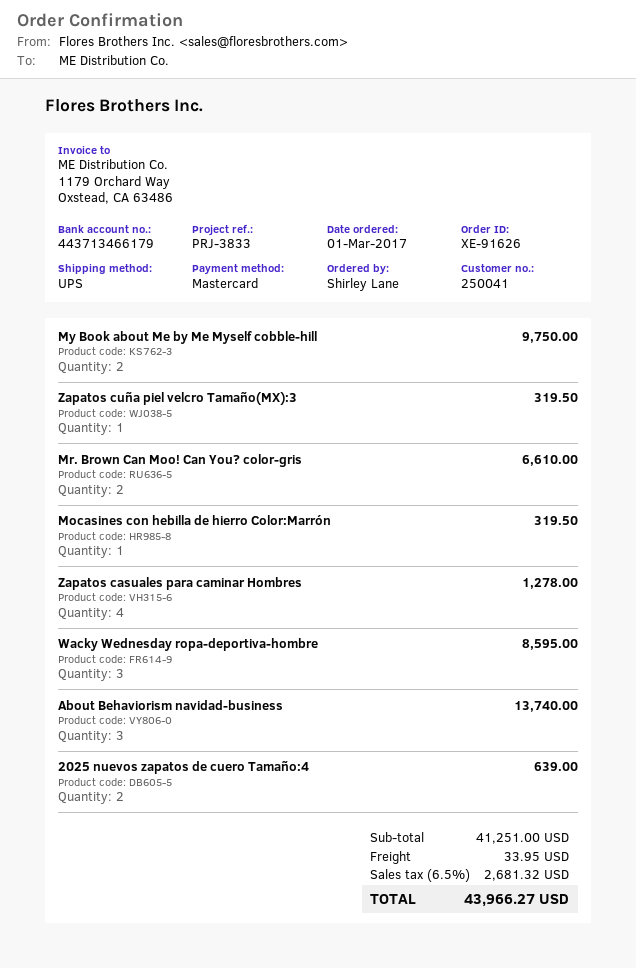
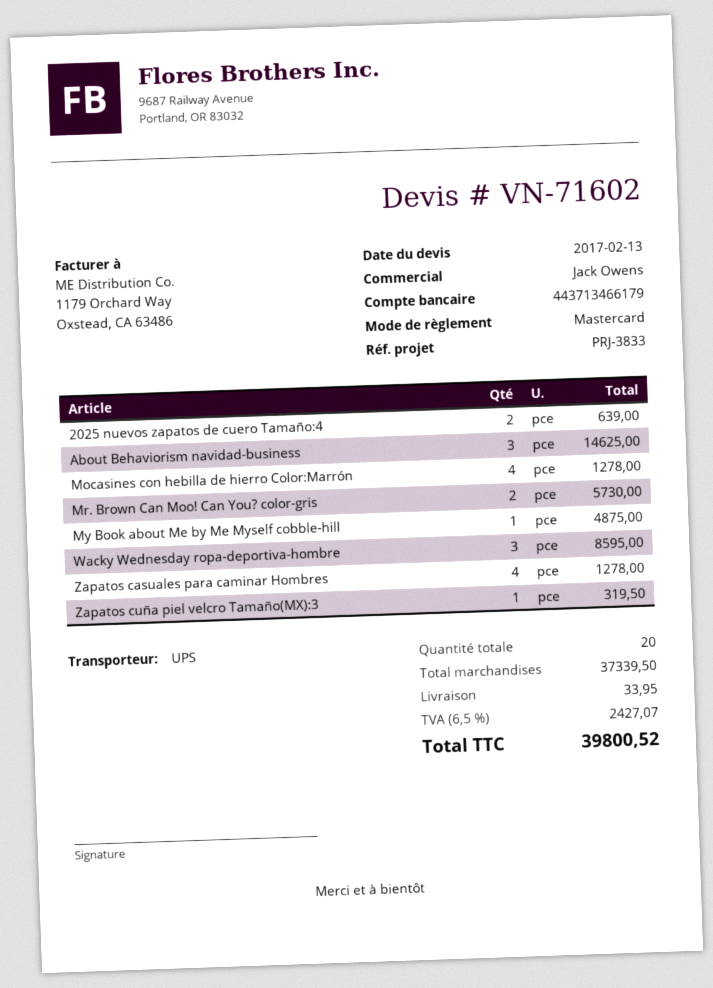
My Book about Me by Me Myself cobble-hill: 2 for 9750.00 -> 1 for 4875.00
Mr. Brown Can Moo! Can You? color-gris: 2 for 6610.00 -> 2 for 5730.00
Mocasines con hebilla de hierro Color:Marrón: 1 for 319.50 -> 4 for 1278.00
About Behaviorism navidad-business: 3 for 13740.00 -> 3 for 14625.00
subtotal: 41251.00 -> 37339.50
tax: 6.5% = 2681.32 -> 6.5% = 2427.07
total: 43966.27 -> 39800.52

